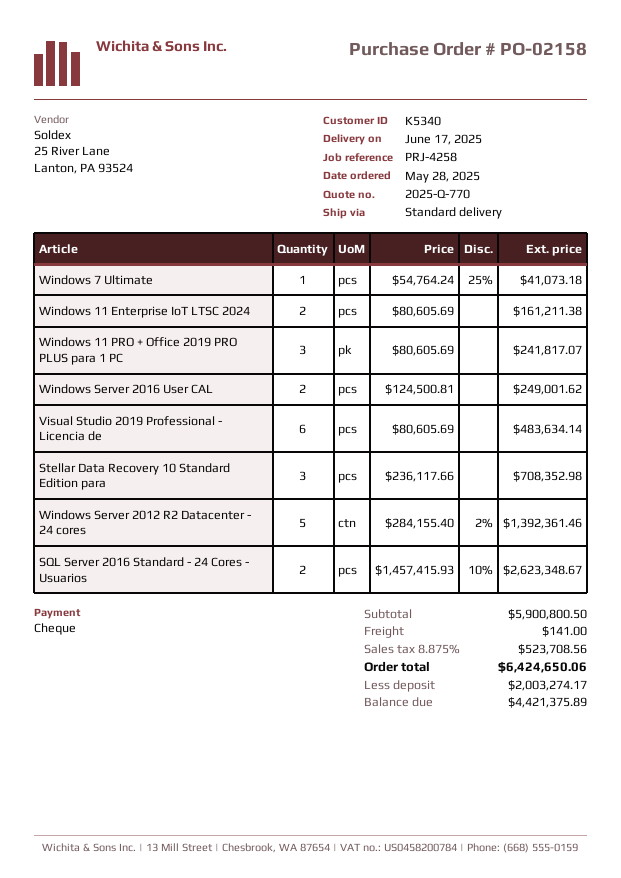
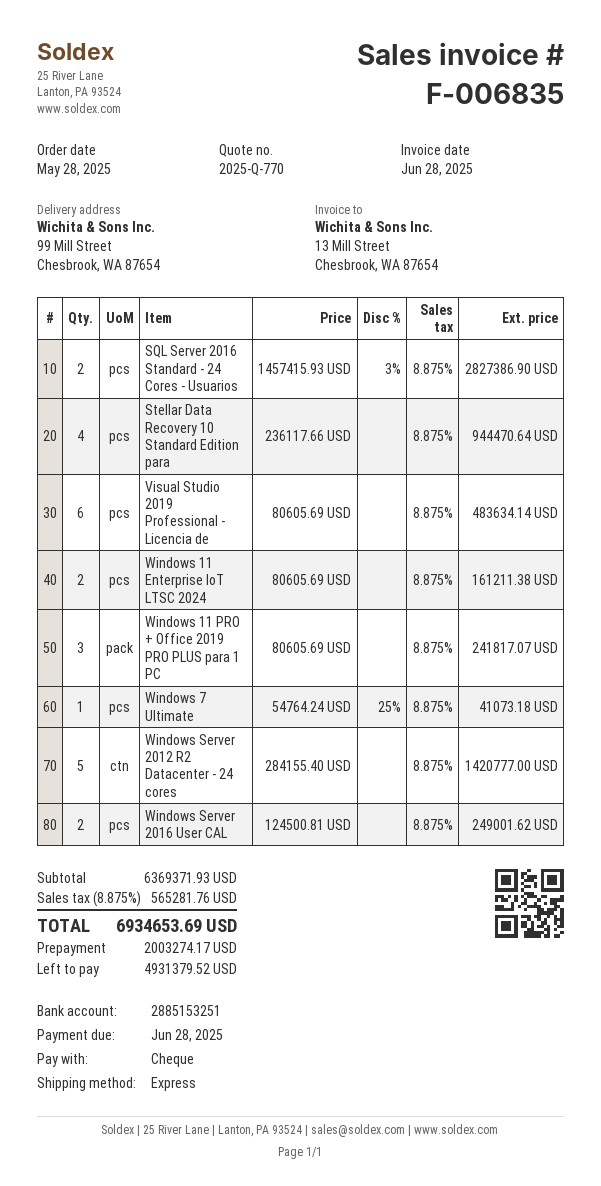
shipping method: standard -> express
Stellar Data Recovery 10 Standard Edition para: 3 x 236117.66 = 708352.98 -> 4 x 236117.66 = 944470.64
Windows Server 2012 R2 Datacenter - 24 cores: 5 x 284155.40 - 2% = 1392361.46 -> 5 x 284155.40 = 1420777.00
SQL Server 2016 Standard - 24 Cores - Usuarios: 2 x 1457415.93 - 10% = 2623348.67 -> 2 x 1457415.93 - 3% = 2827386.90
subtotal: 5900800.50 -> 6369371.93
shipping: 141.00 -> none
tax: 8.875% = 523708.56 -> 8.875% = 565281.76
total: 6424650.06 -> 6934653.69
balance: 4421375.89 -> 4931379.52

